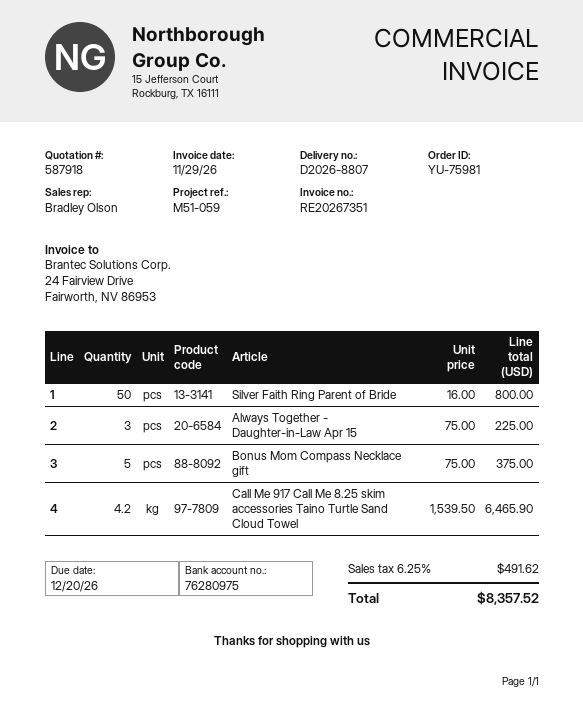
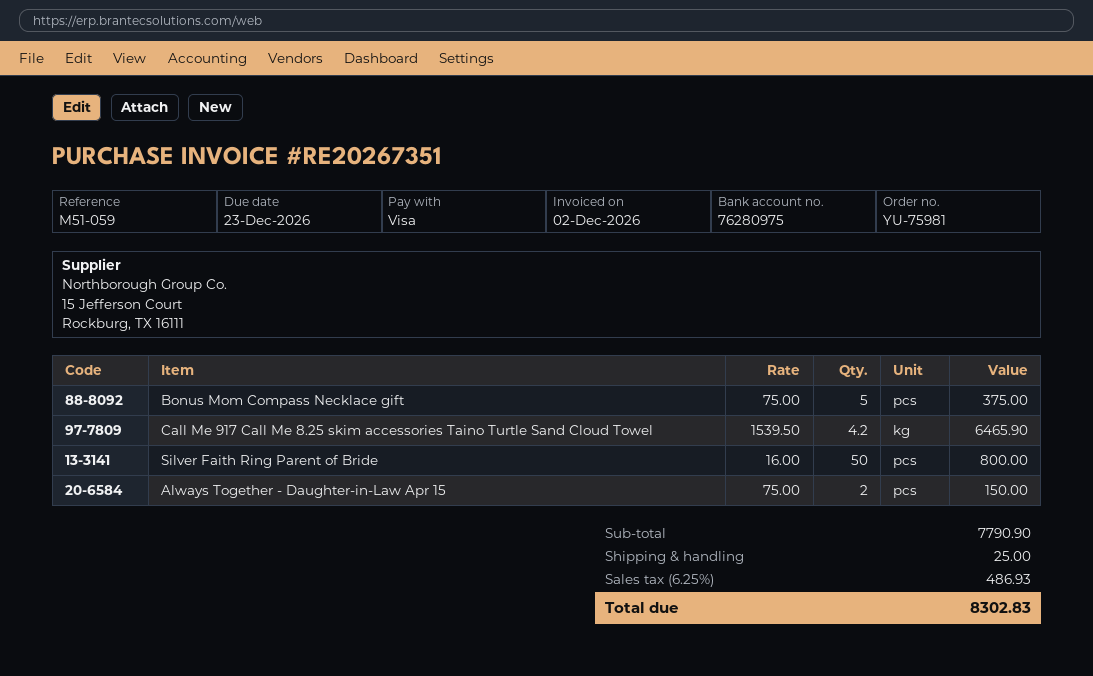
invoice date: 2026-11-29 -> 2026-12-02
due date: 2026-12-20 -> 2026-12-23
Always Together - Daughter-in-Law Apr 15: 3 x 75.00 = 225.00 -> 2 x 75.00 = 150.00
shipping: none -> 25.00
tax: 6.25% = 491.62 -> 6.25% = 486.93
total: 8357.52 -> 8302.83

